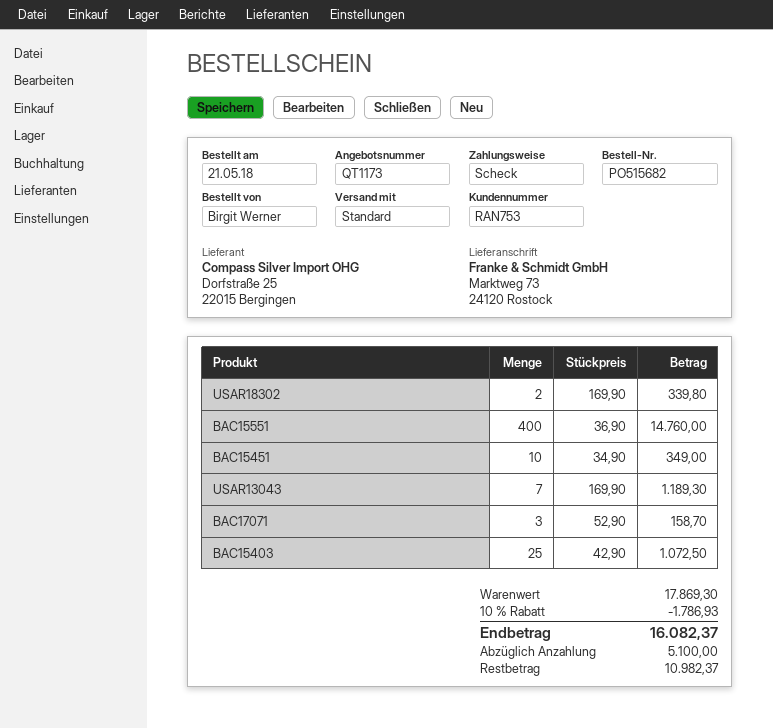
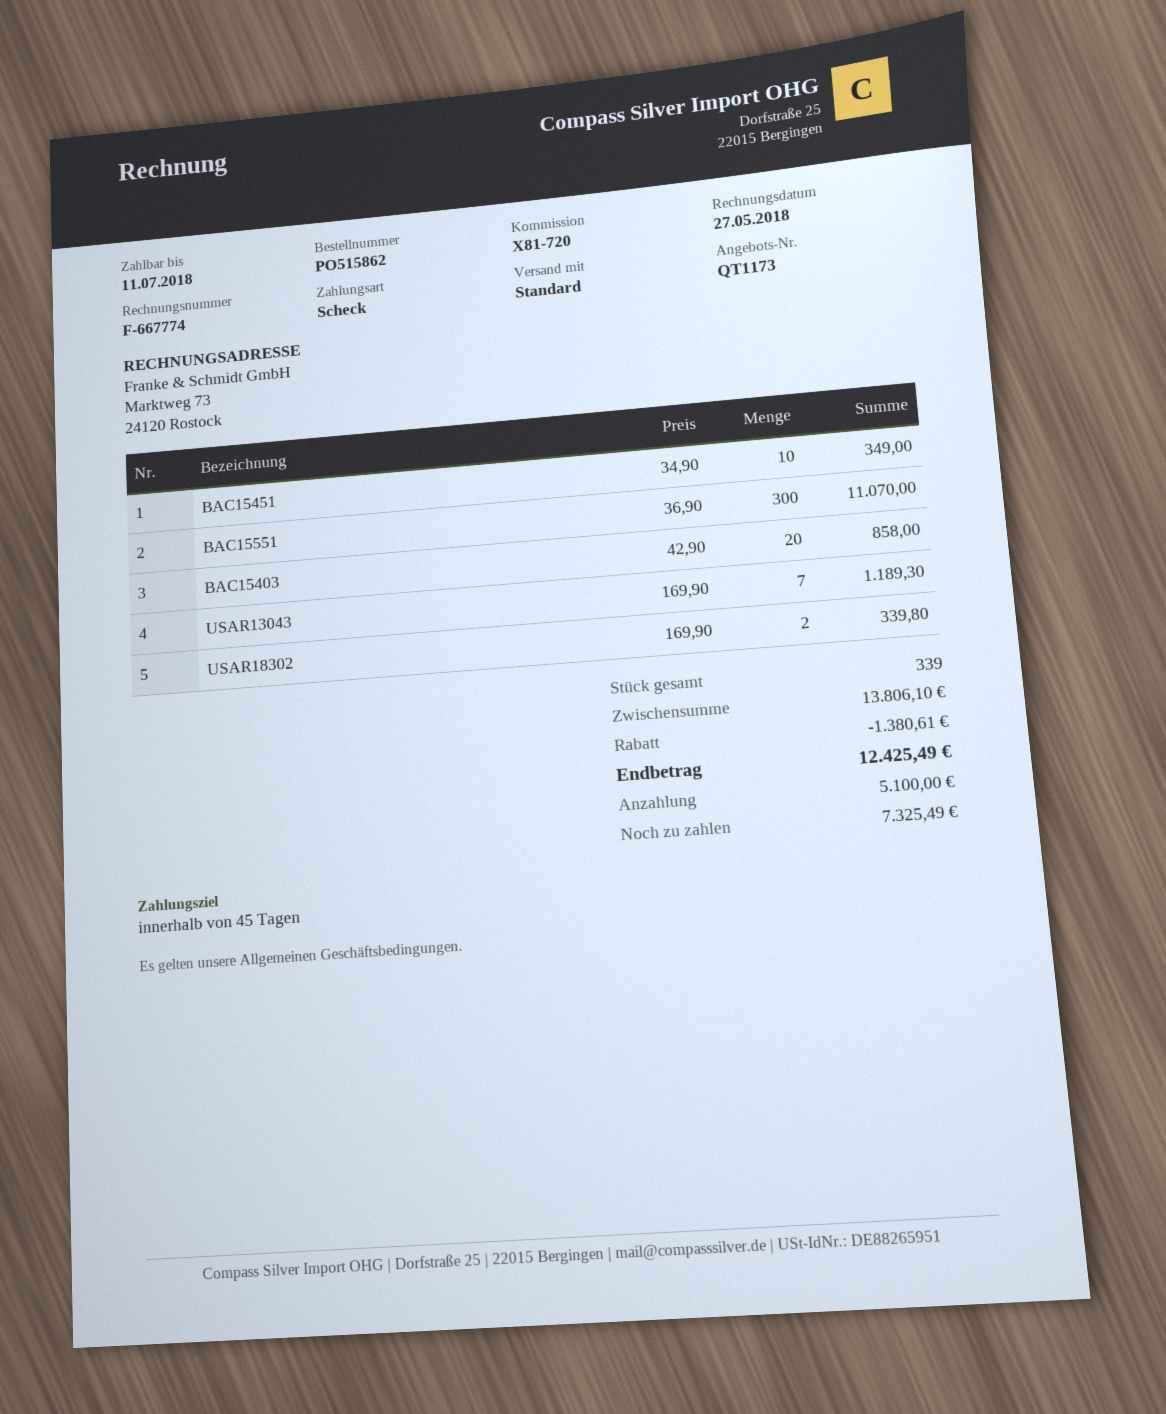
order number: PO515682 -> PO515862
BAC15551: 400 x 36.90 = 14760.00 -> 300 x 36.90 = 11070.00
BAC17071: 3 x 52.90 = 158.70 -> none
BAC15403: 25 x 42.90 = 1072.50 -> 20 x 42.90 = 858.00
subtotal: 17869.30 -> 13806.10
discount: 1786.93 -> 1380.61
total: 16082.37 -> 12425.49
balance: 10982.37 -> 7325.49

